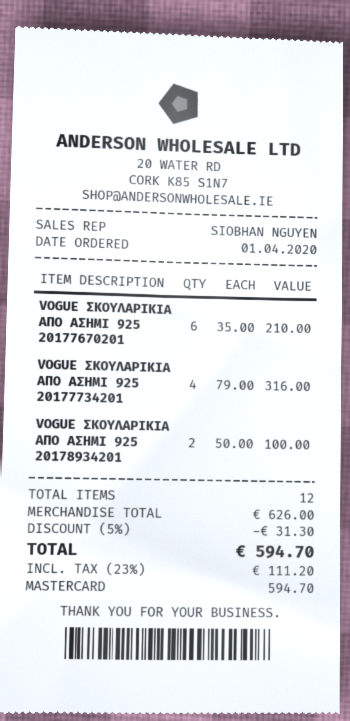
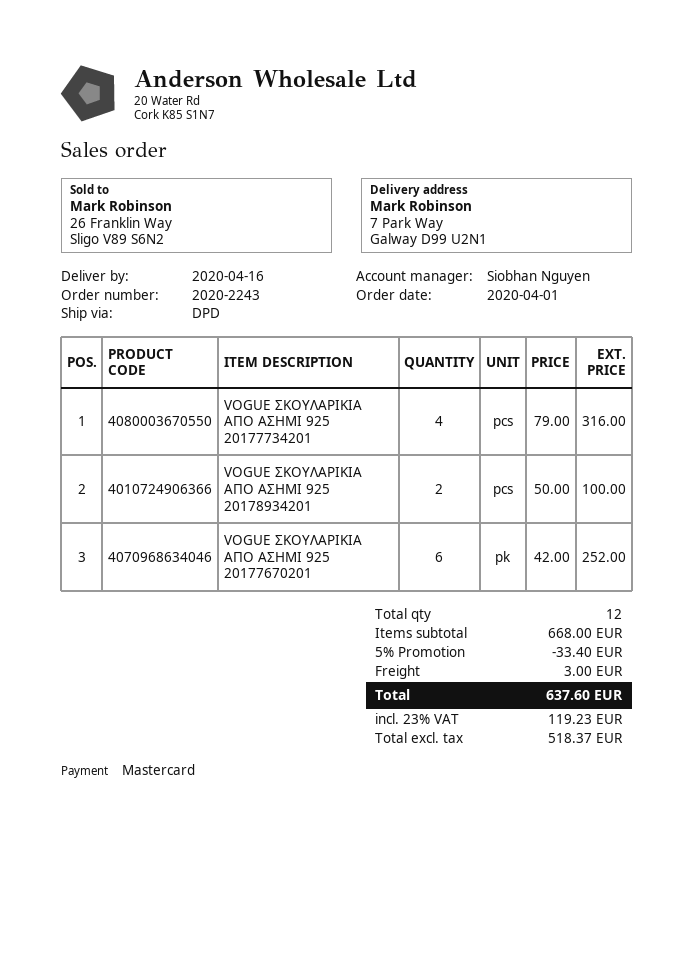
VOGUE ΣΚΟΥΛΑΡΙΚΙΑ ΑΠΟ ΑΣΗΜΙ 925 20177670201: 6 x 35.00 = 210.00 -> 6 x 42.00 = 252.00
subtotal: 626.00 -> 668.00
discount: 5% = 31.30 -> 5% = 33.40
shipping: none -> 3.00
tax: 23% = 111.20 -> 23% = 119.23
total: 594.70 -> 637.60

